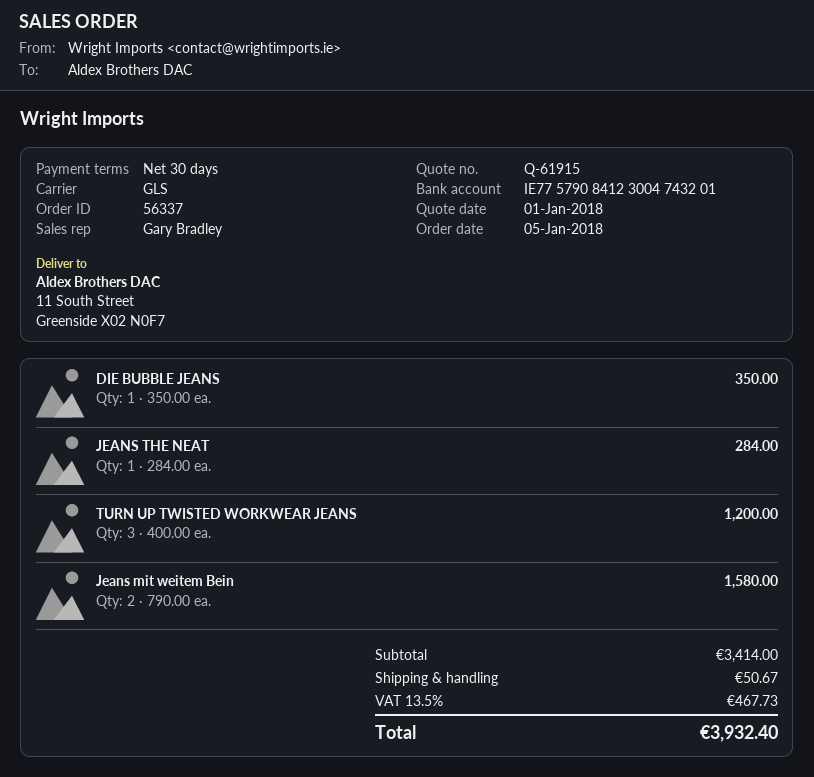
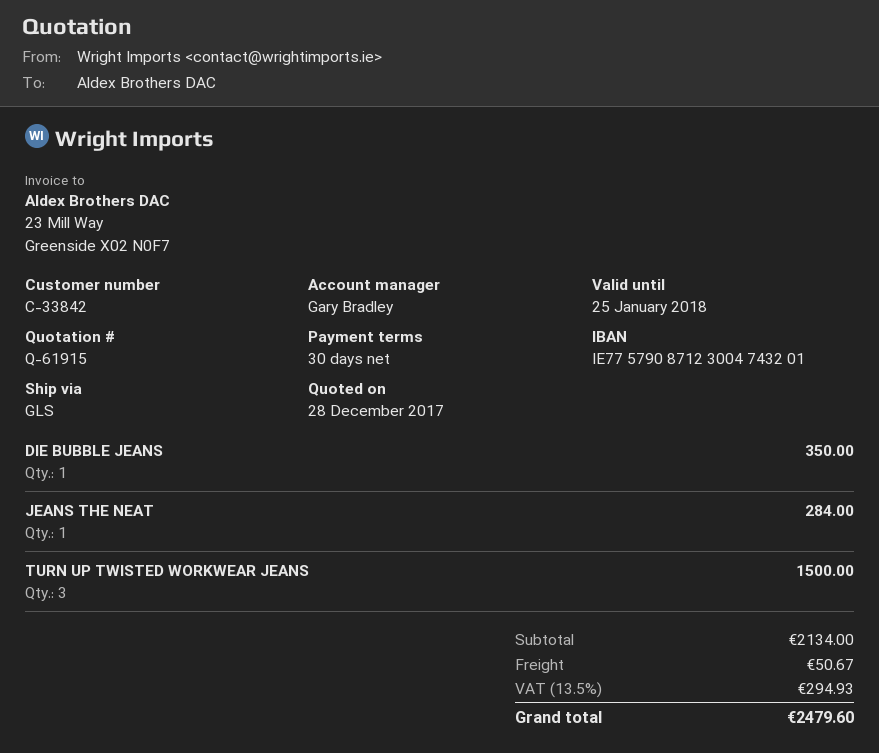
quote date: 2018-01-01 -> 2017-12-28
bank account: IE77579084123004743201 -> IE77579087123004743201
TURN UP TWISTED WORKWEAR JEANS: 3 for 1200.00 -> 3 for 1500.00
Jeans mit weitem Bein: 2 for 1580.00 -> none
subtotal: 3414.00 -> 2134.00
tax: 13.5% = 467.73 -> 13.5% = 294.93
total: 3932.40 -> 2479.60

